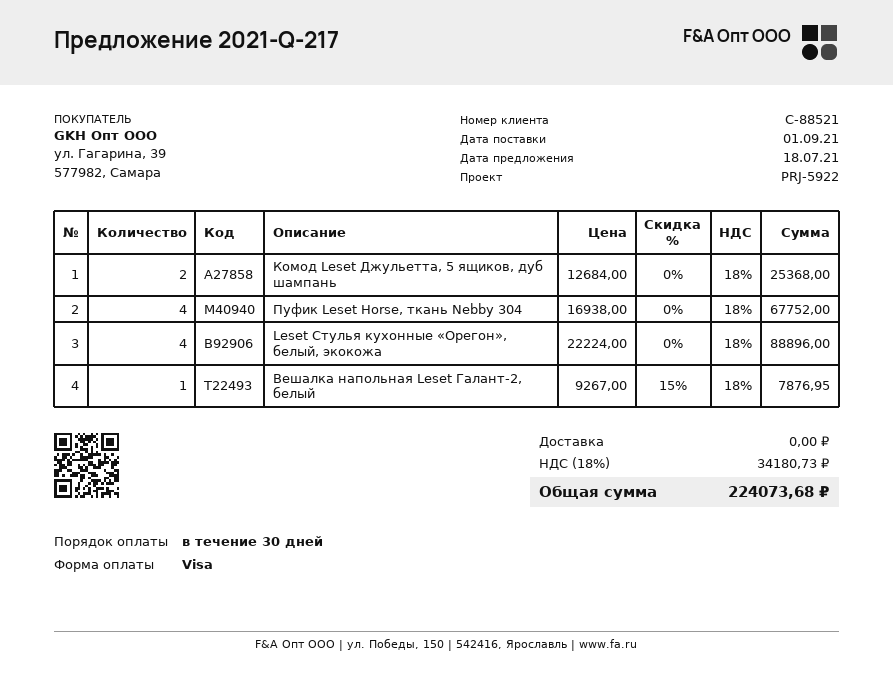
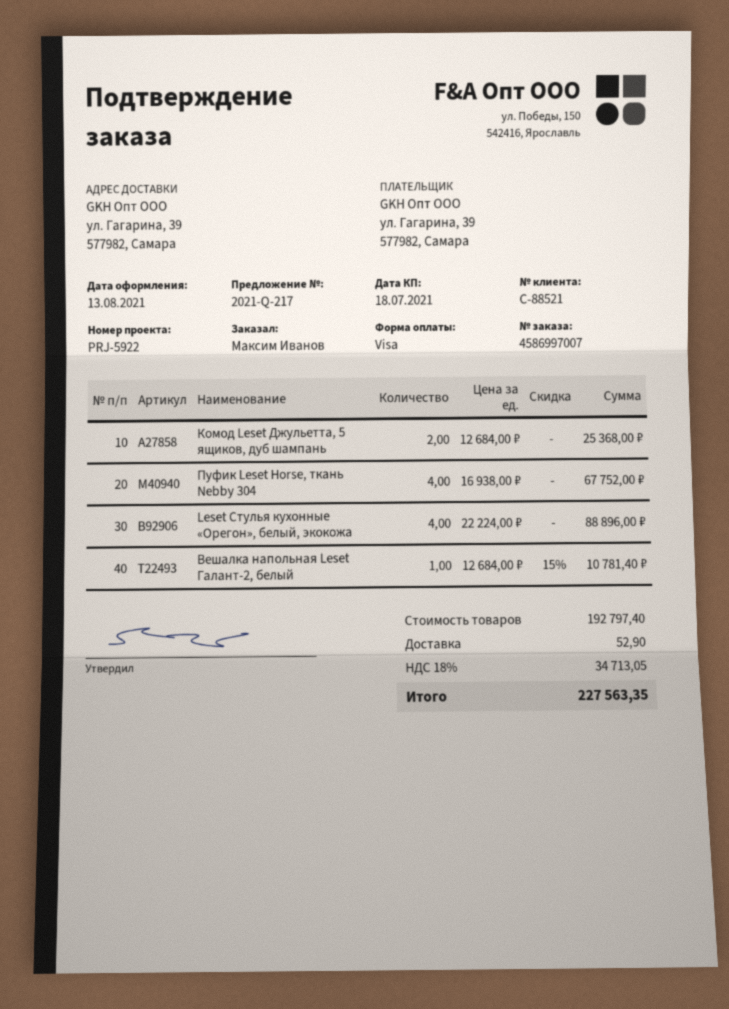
Вешалка напольная Leset Галант-2, белый: 1 x 9267.00 - 15% = 7876.95 -> 1 x 12684.00 - 15% = 10781.40
shipping: 0.00 -> 52.90
tax: 18% = 34180.73 -> 18% = 34713.05
total: 224073.68 -> 227563.35

